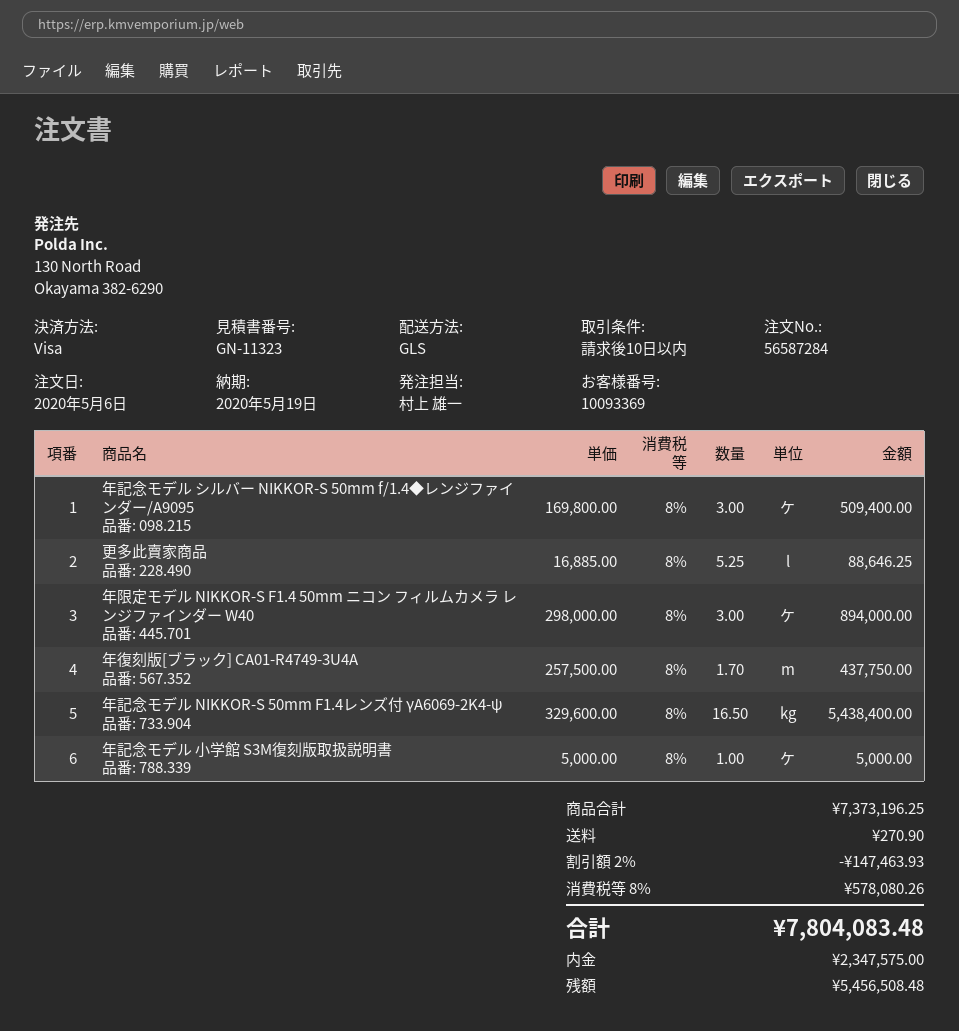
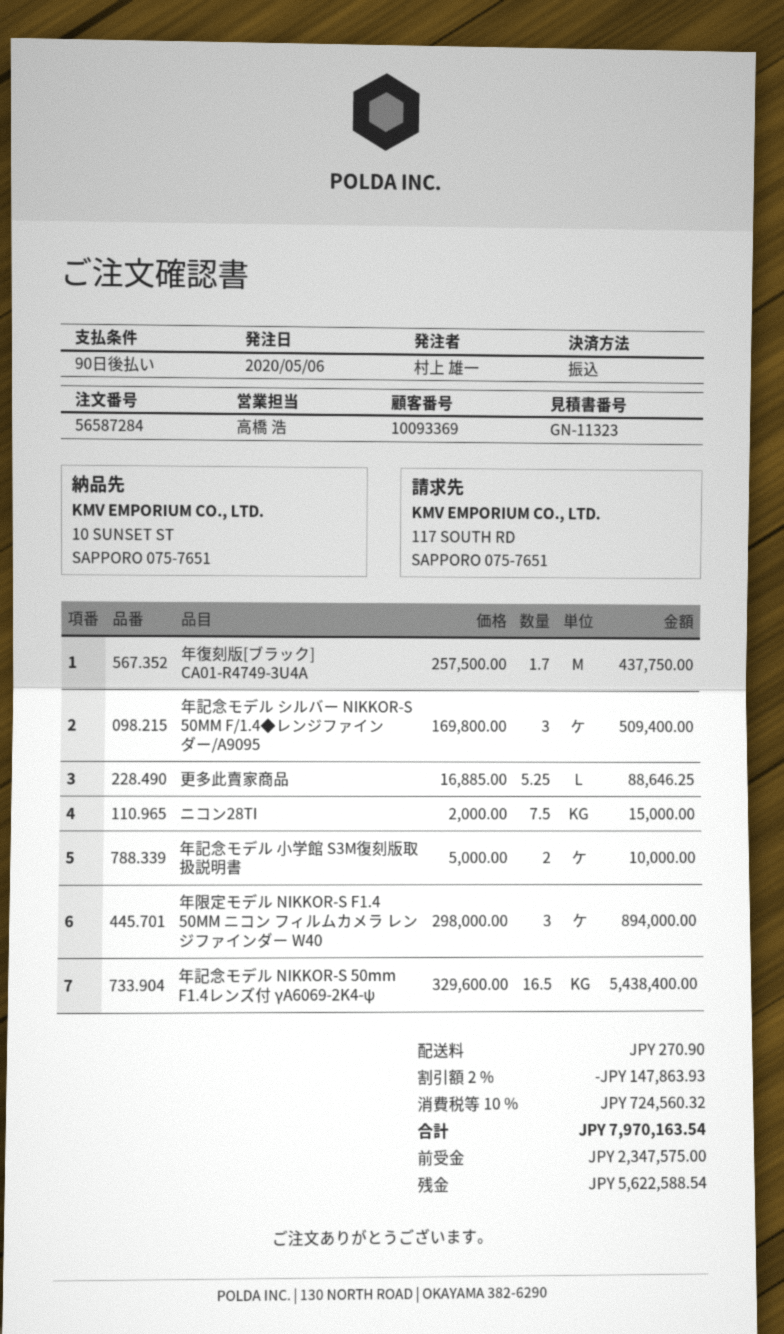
payment terms: 10 days -> 90 days
payment method: Visa -> bank transfer
年記念モデル 小学館 S3M復刻版取扱説明書: 1 x 5000.00 = 5000.00 -> 2 x 5000.00 = 10000.00
ニコン28TI: none -> 7.5 x 2000.00 = 15000.00
discount: 2% = 147463.93 -> 2% = 147863.93
tax: 8% = 578080.26 -> 10% = 724560.32
total: 7804083.48 -> 7970163.54
balance: 5456508.48 -> 5622588.54

